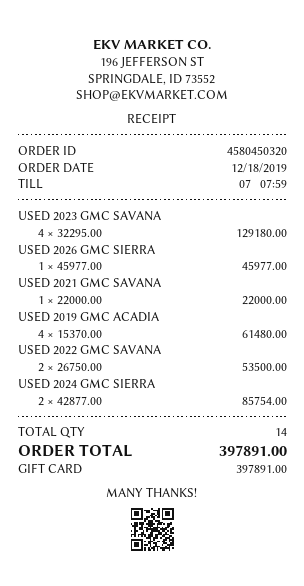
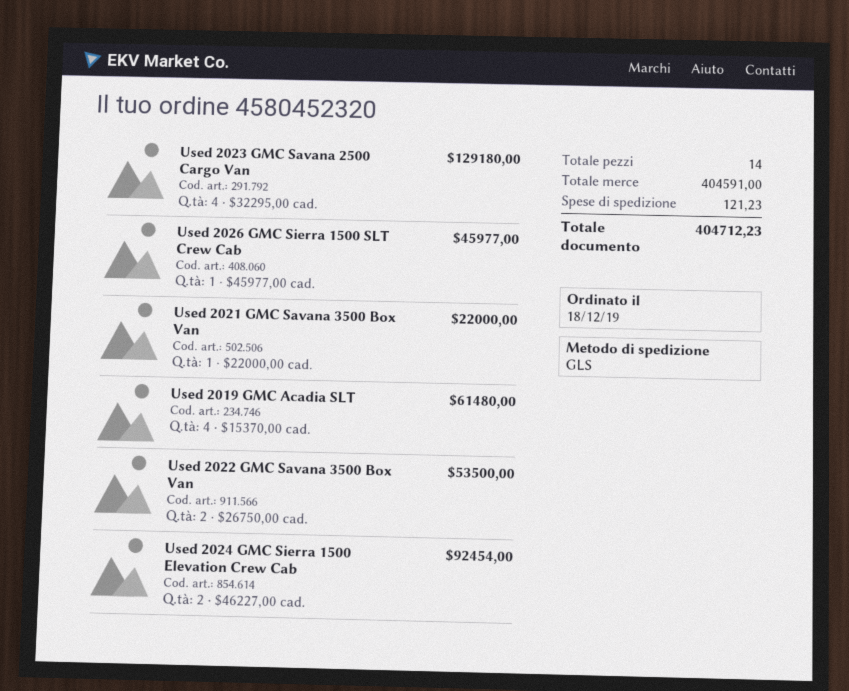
order number: 4580450320 -> 4580452320
USED 2024 GMC SIERRA: 2 x 42877.00 = 85754.00 -> 2 x 46227.00 = 92454.00
shipping: none -> 121.23
total: 397891.00 -> 404712.23

